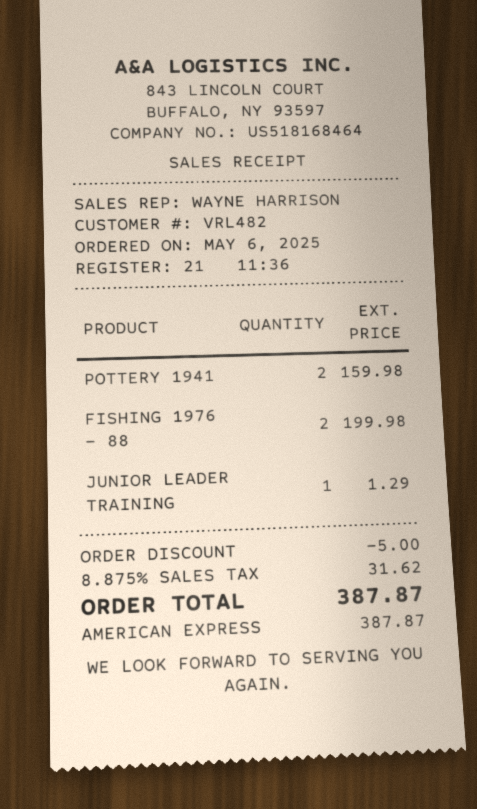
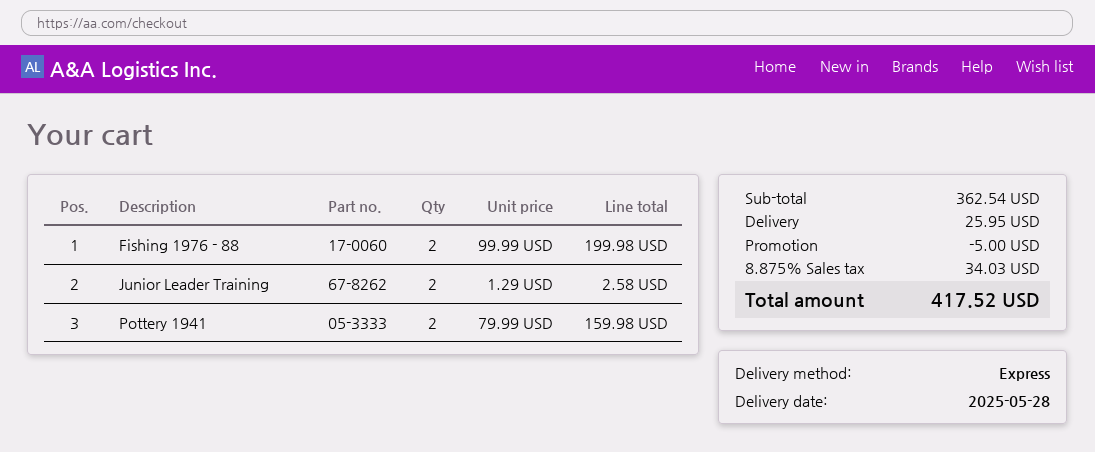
JUNIOR LEADER TRAINING: 1 for 1.29 -> 2 for 2.58
shipping: none -> 25.95
tax: 8.875% = 31.62 -> 8.875% = 34.03
total: 387.87 -> 417.52

